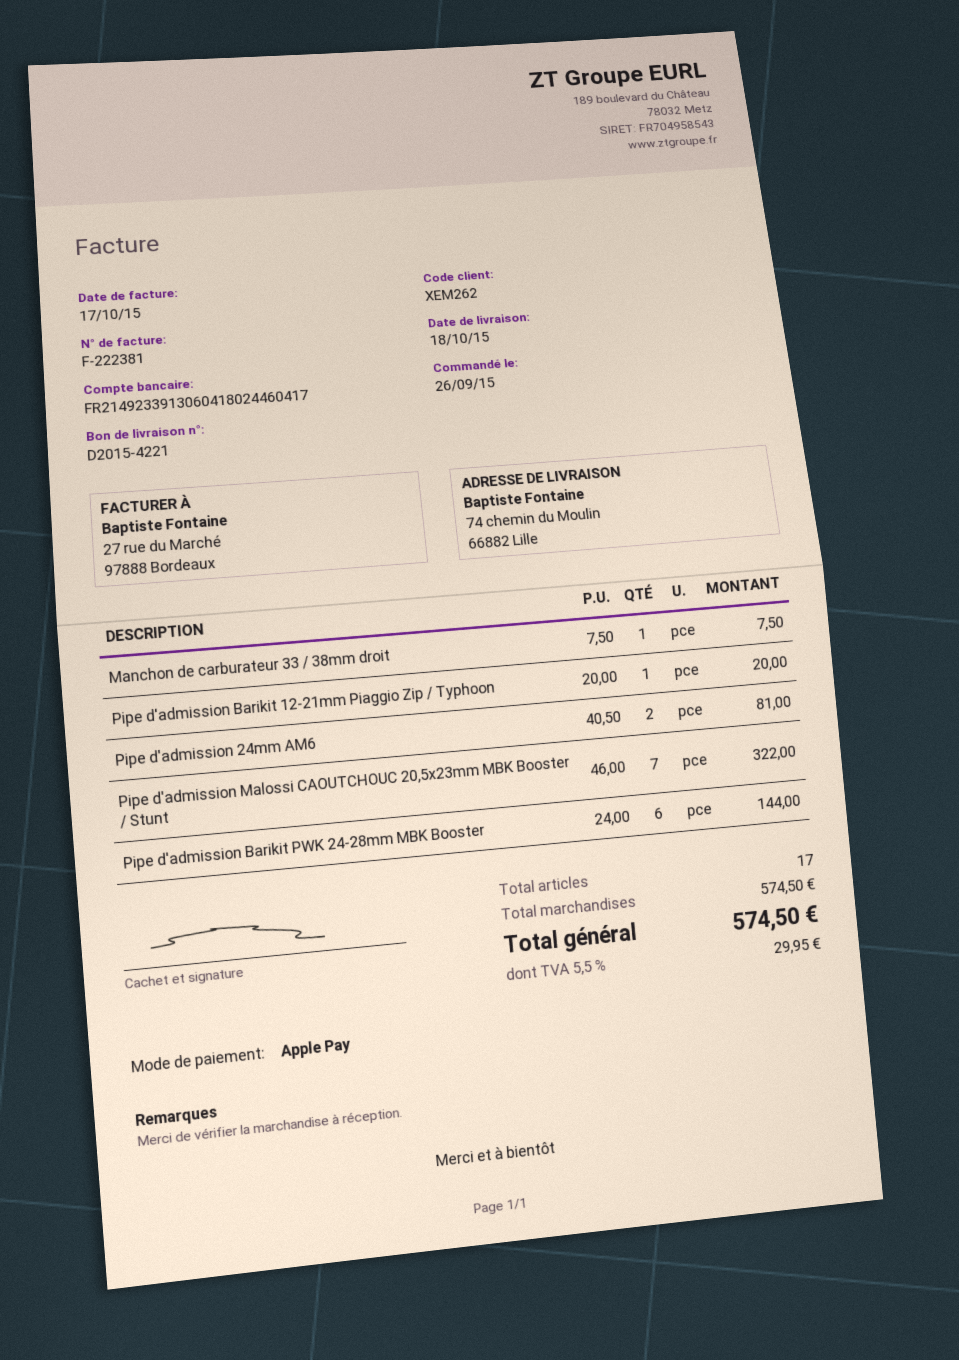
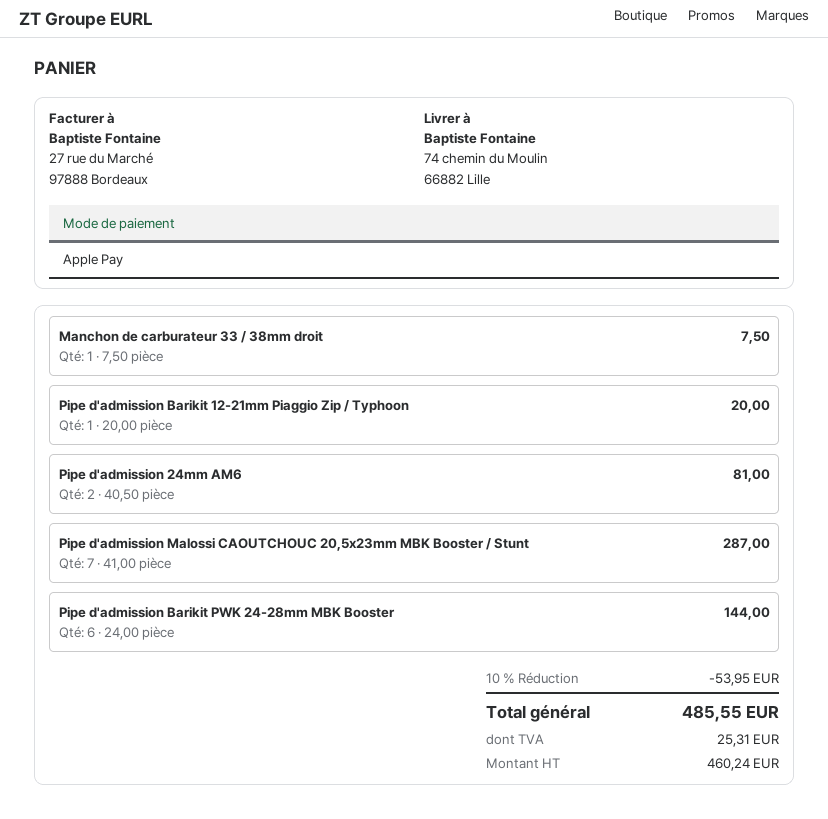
Pipe d'admission Malossi CAOUTCHOUC 20,5x23mm MBK Booster / Stunt: 7 x 46.00 = 322.00 -> 7 x 41.00 = 287.00
discount: none -> 10% = 53.95
tax: 29.95 -> 25.31
total: 574.50 -> 485.55

